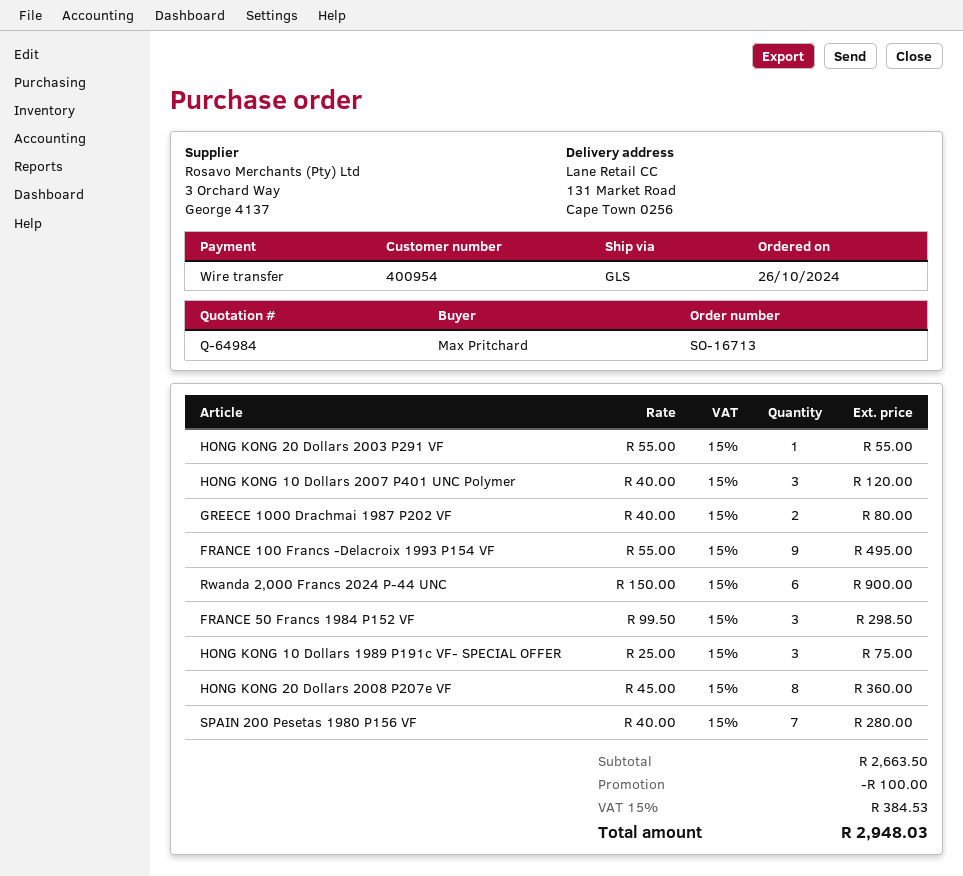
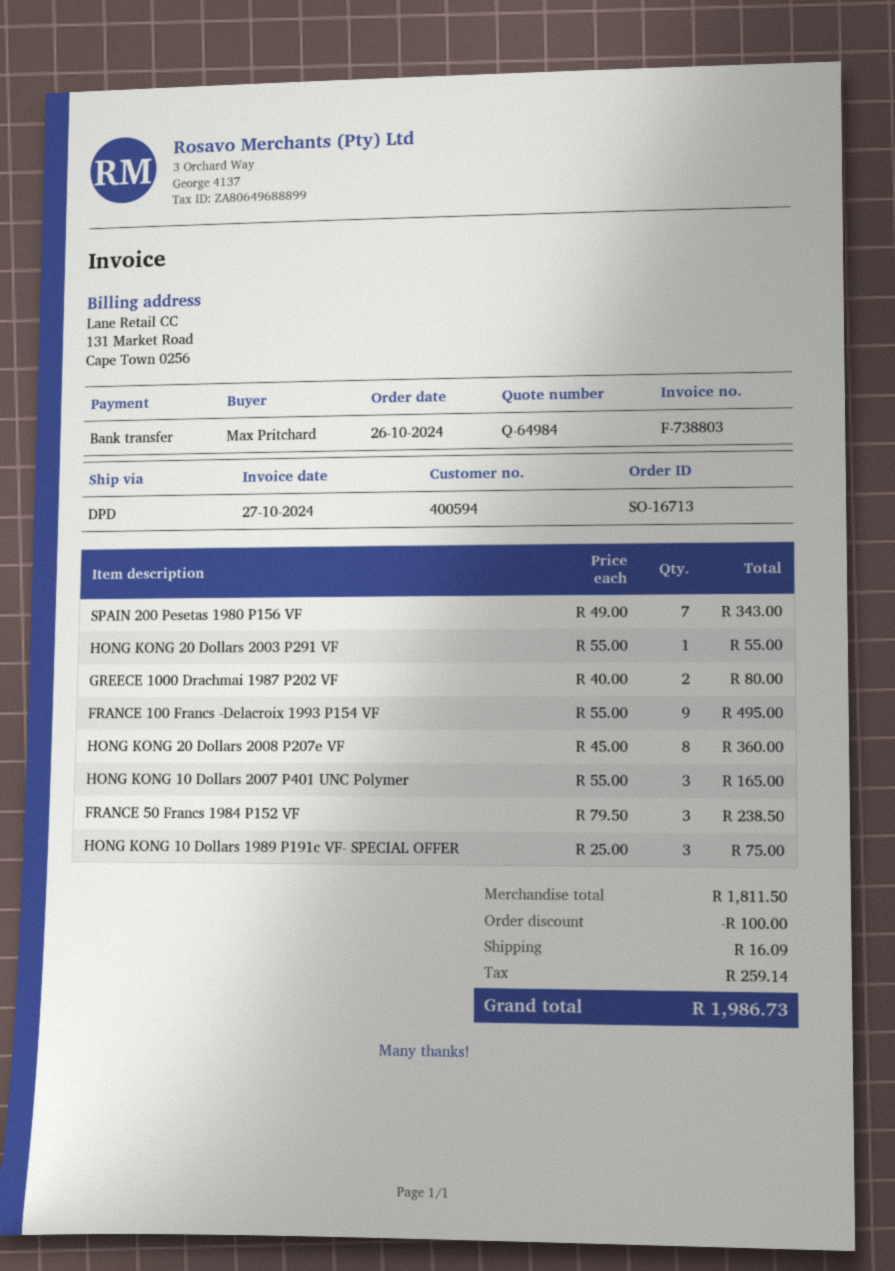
customer number: 400954 -> 400594
shipping method: GLS -> DPD
HONG KONG 10 Dollars 2007 P401 UNC Polymer: 3 x 40.00 = 120.00 -> 3 x 55.00 = 165.00
Rwanda 2,000 Francs 2024 P-44 UNC: 6 x 150.00 = 900.00 -> none
FRANCE 50 Francs 1984 P152 VF: 3 x 99.50 = 298.50 -> 3 x 79.50 = 238.50
SPAIN 200 Pesetas 1980 P156 VF: 7 x 40.00 = 280.00 -> 7 x 49.00 = 343.00
subtotal: 2663.50 -> 1811.50
shipping: none -> 16.09
tax: 384.53 -> 259.14
total: 2948.03 -> 1986.73

